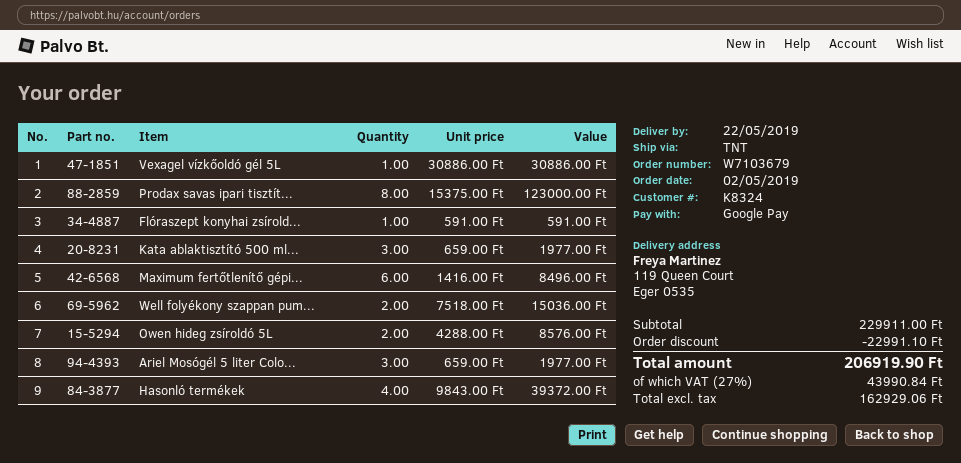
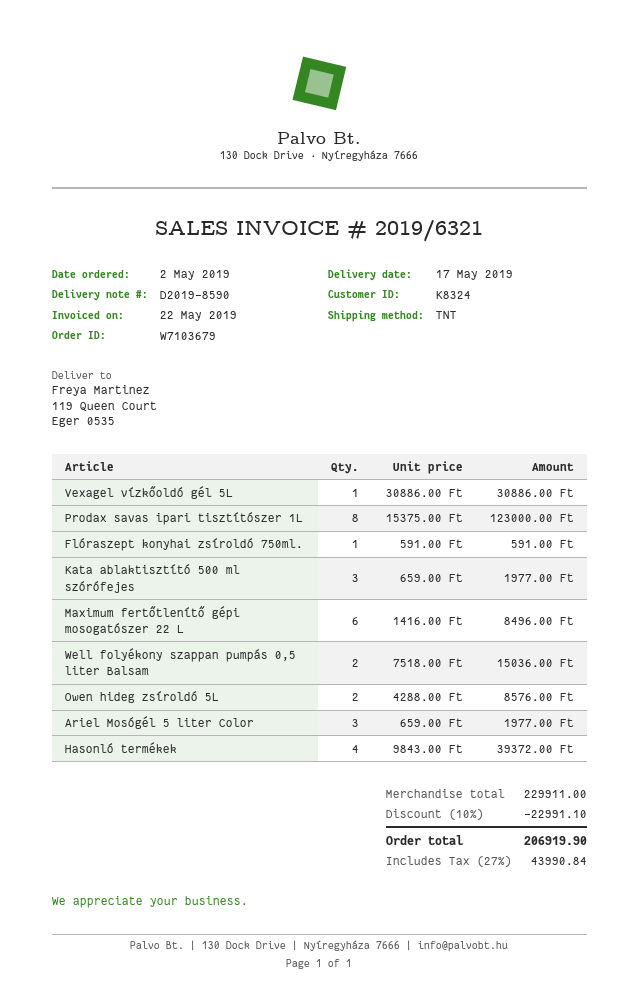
delivery date: 2019-05-22 -> 2019-05-17

